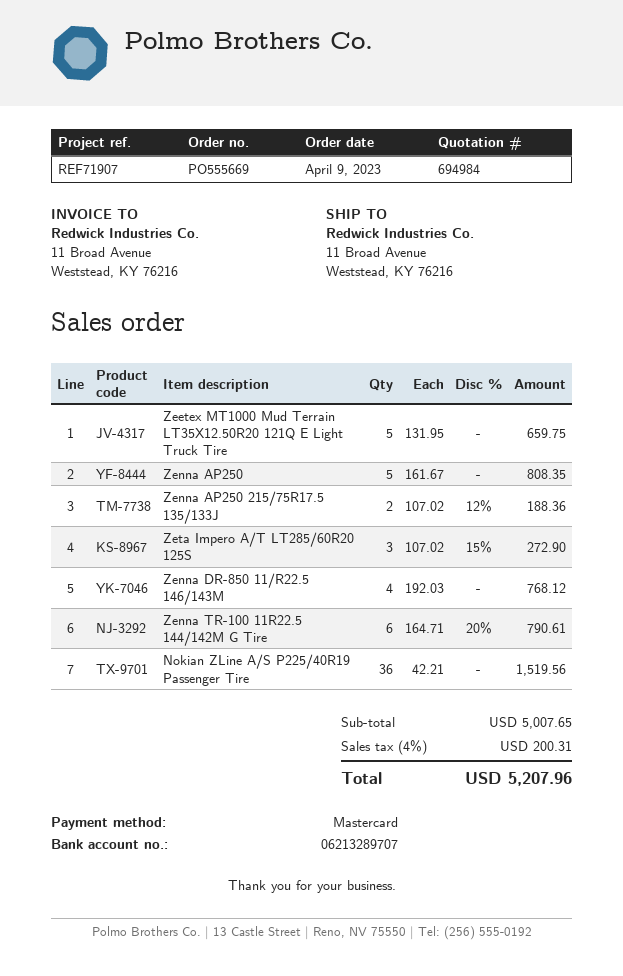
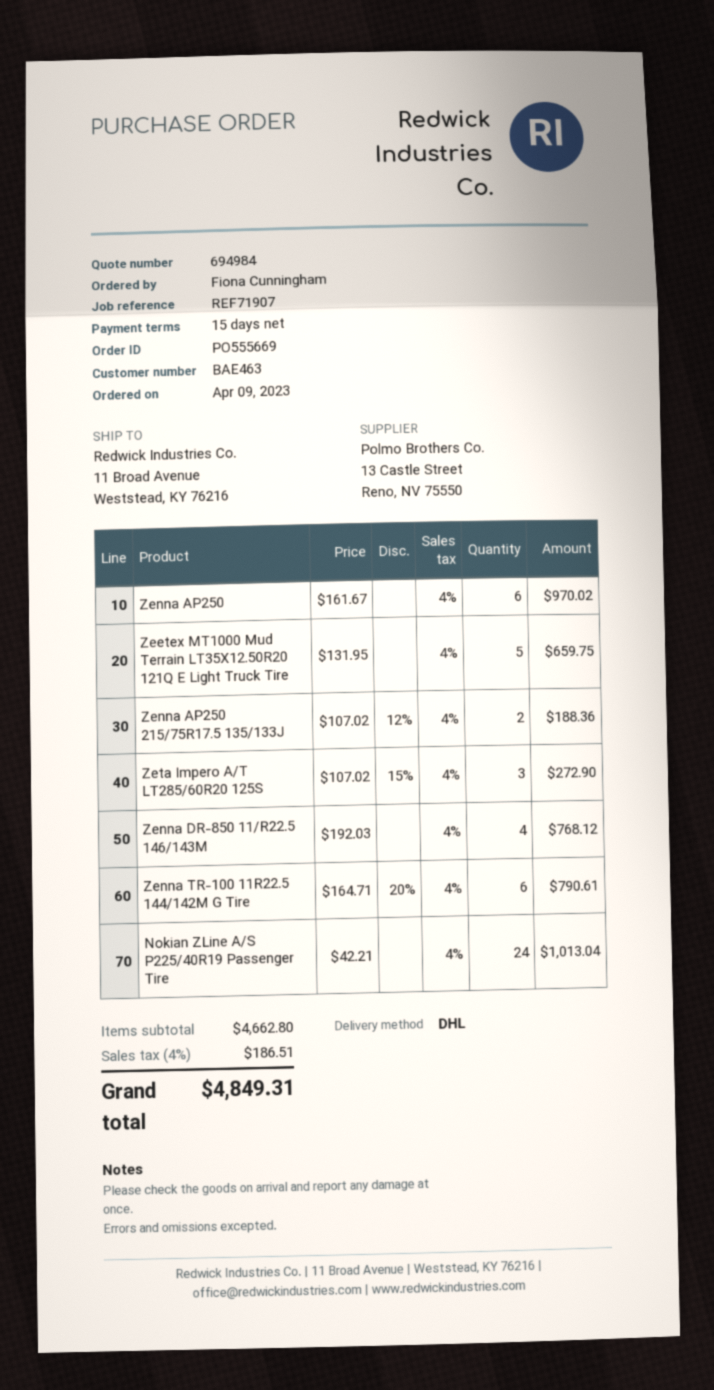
Zenna AP250: 5 x 161.67 = 808.35 -> 6 x 161.67 = 970.02
Nokian ZLine A/S P225/40R19 Passenger Tire: 36 x 42.21 = 1519.56 -> 24 x 42.21 = 1013.04
subtotal: 5007.65 -> 4662.80
tax: 4% = 200.31 -> 4% = 186.51
total: 5207.96 -> 4849.31

